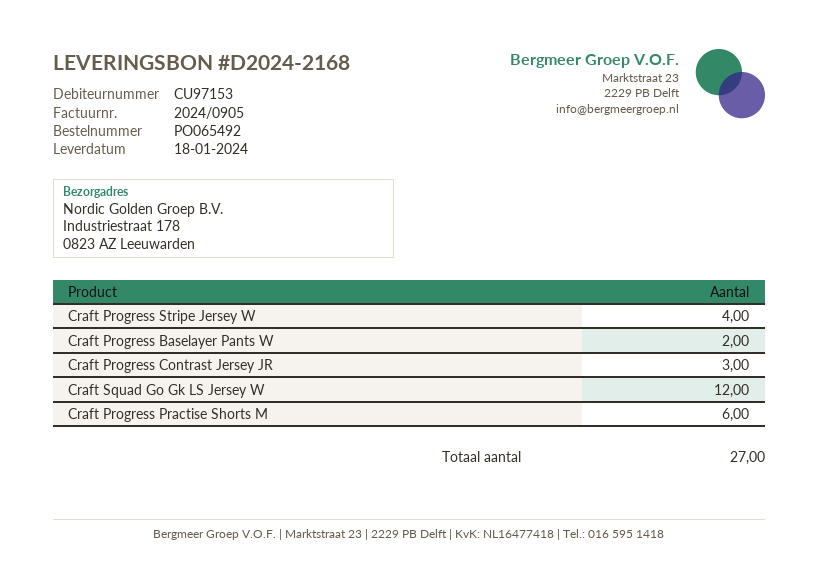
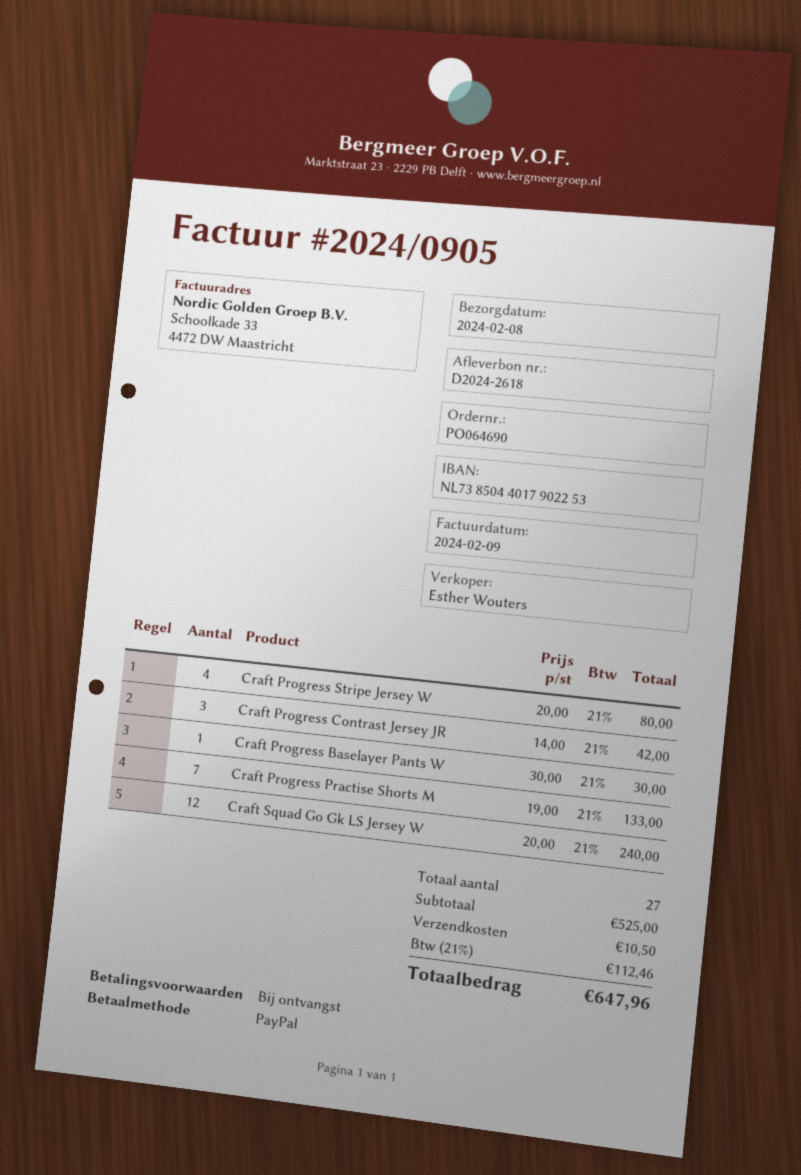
order number: PO065492 -> PO064690
delivery note number: D2024-2168 -> D2024-2618
delivery date: 2024-01-18 -> 2024-02-08
Craft Progress Baselayer Pants W: 2 -> 1
Craft Progress Practise Shorts M: 6 -> 7

